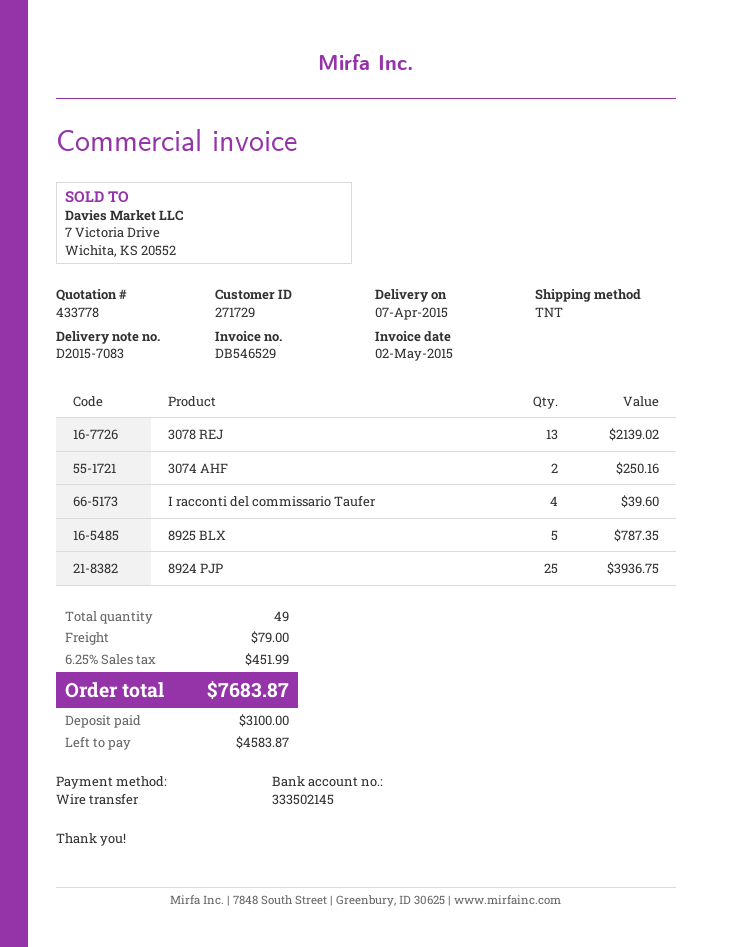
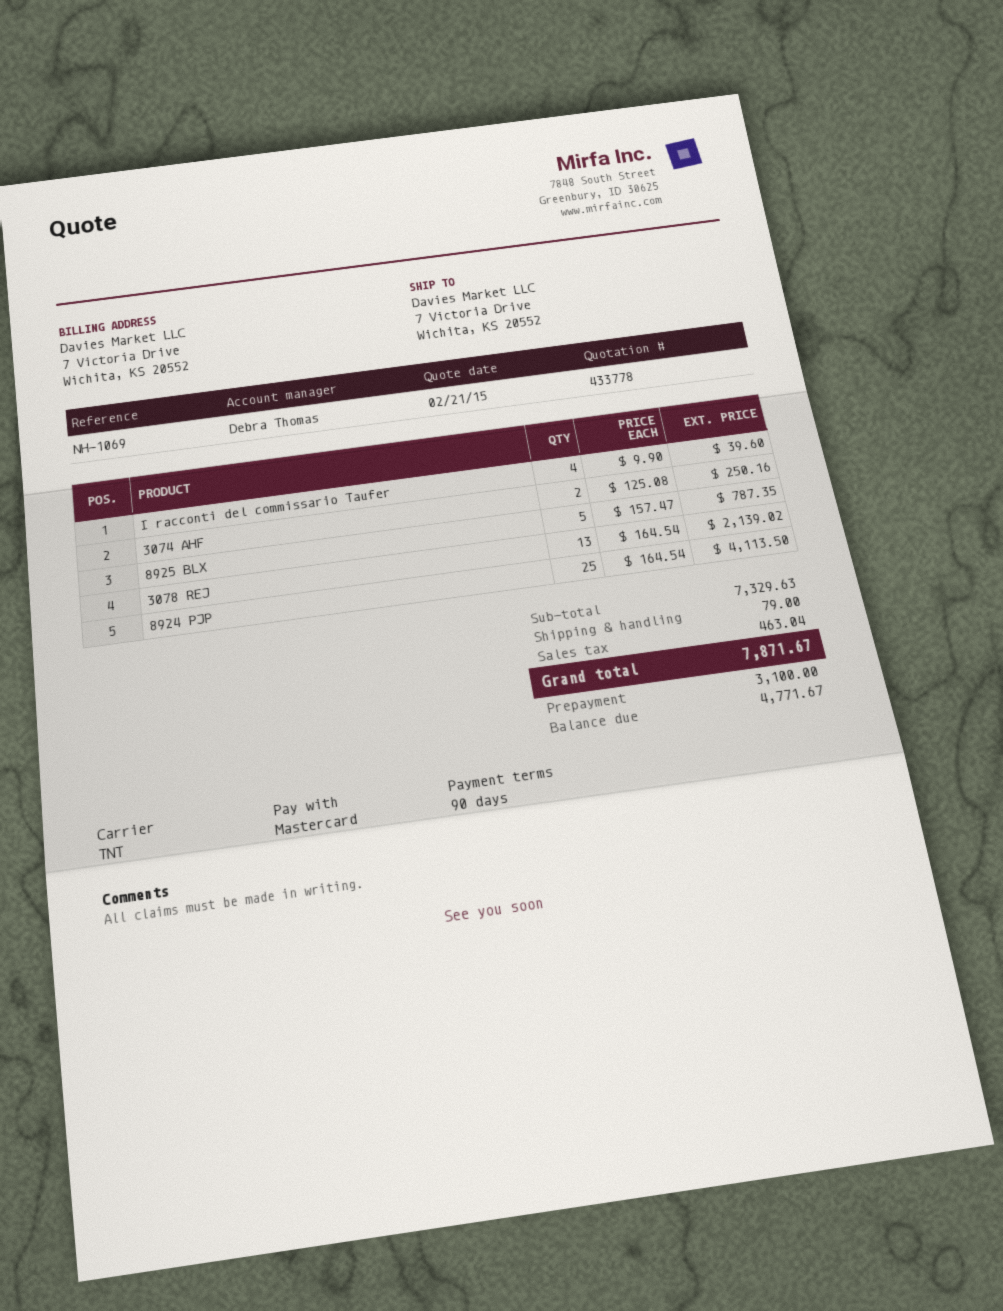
payment method: bank transfer -> Mastercard
8924 PJP: 25 for 3936.75 -> 25 for 4113.50
tax: 451.99 -> 463.04
total: 7683.87 -> 7871.67
balance: 4583.87 -> 4771.67

